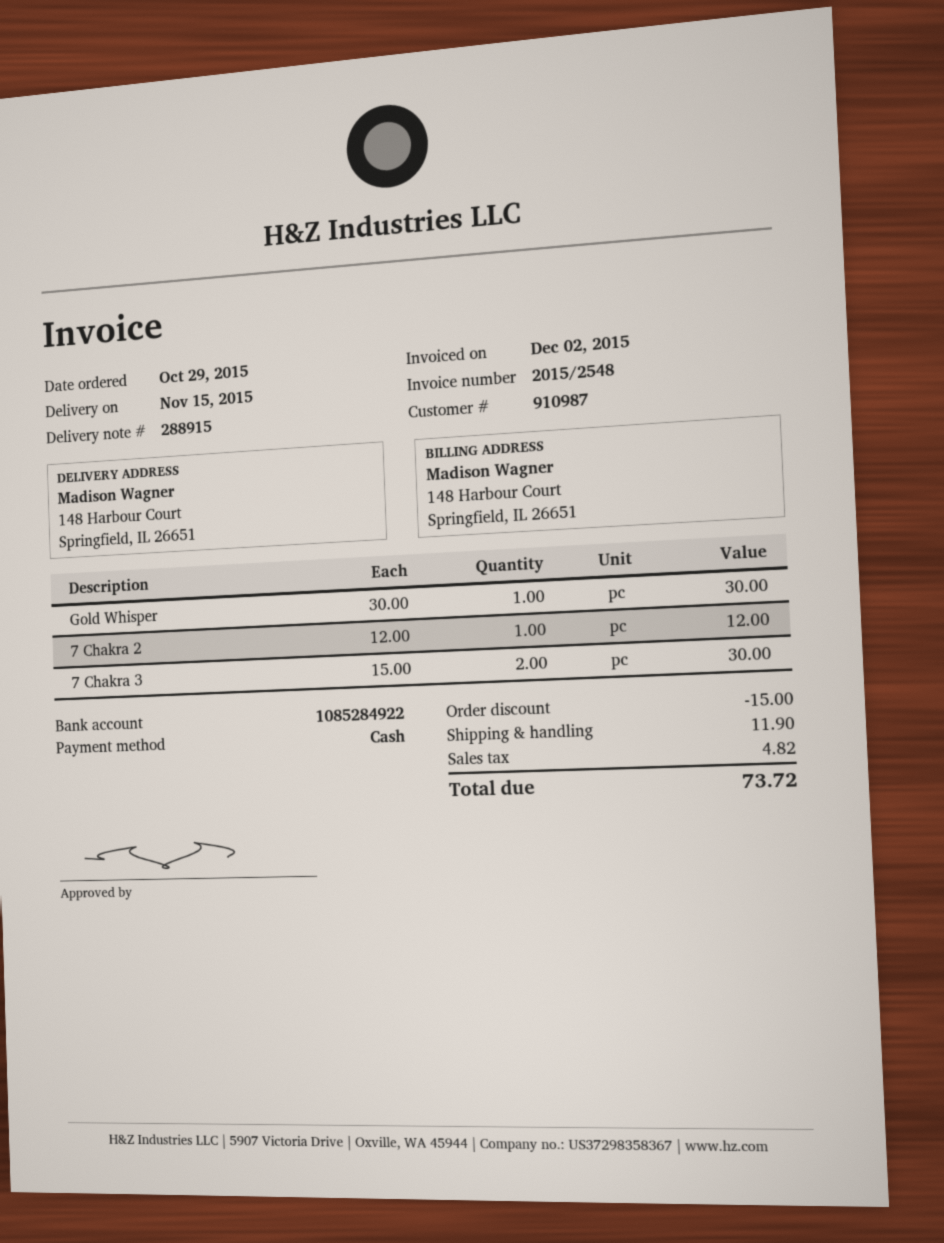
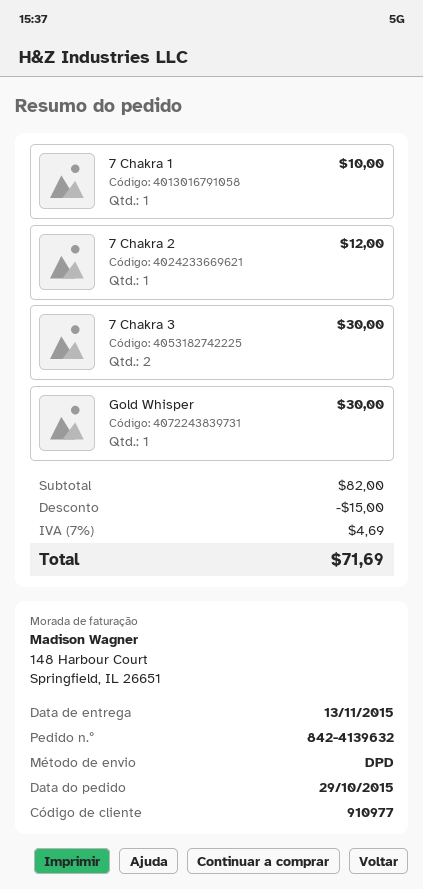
delivery date: 2015-11-15 -> 2015-11-13
customer number: 910987 -> 910977
7 Chakra 1: none -> 1 for 10.00
shipping: 11.90 -> none
tax: 4.82 -> 4.69
total: 73.72 -> 71.69

